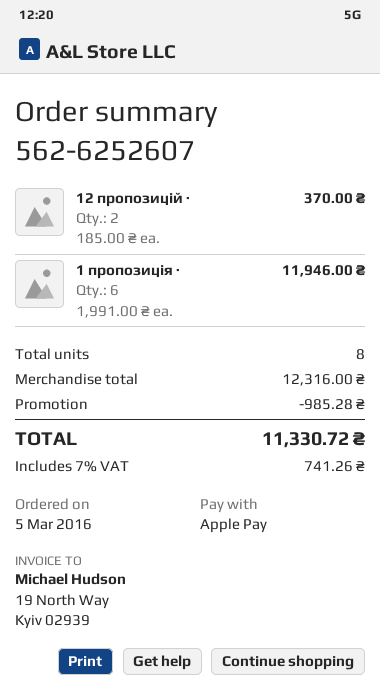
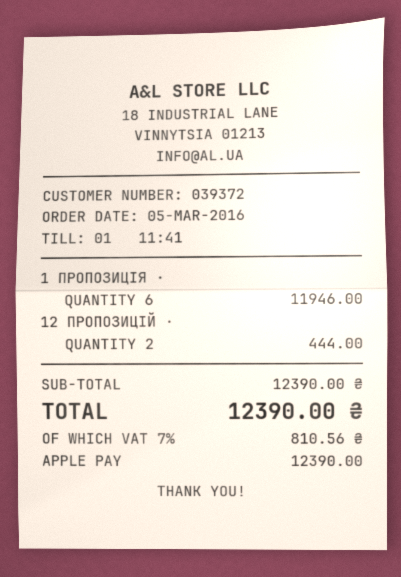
12 пропозицій ·: 2 for 370.00 -> 2 for 444.00
subtotal: 12316.00 -> 12390.00
discount: 985.28 -> none
tax: 7% = 741.26 -> 7% = 810.56
total: 11330.72 -> 12390.00

